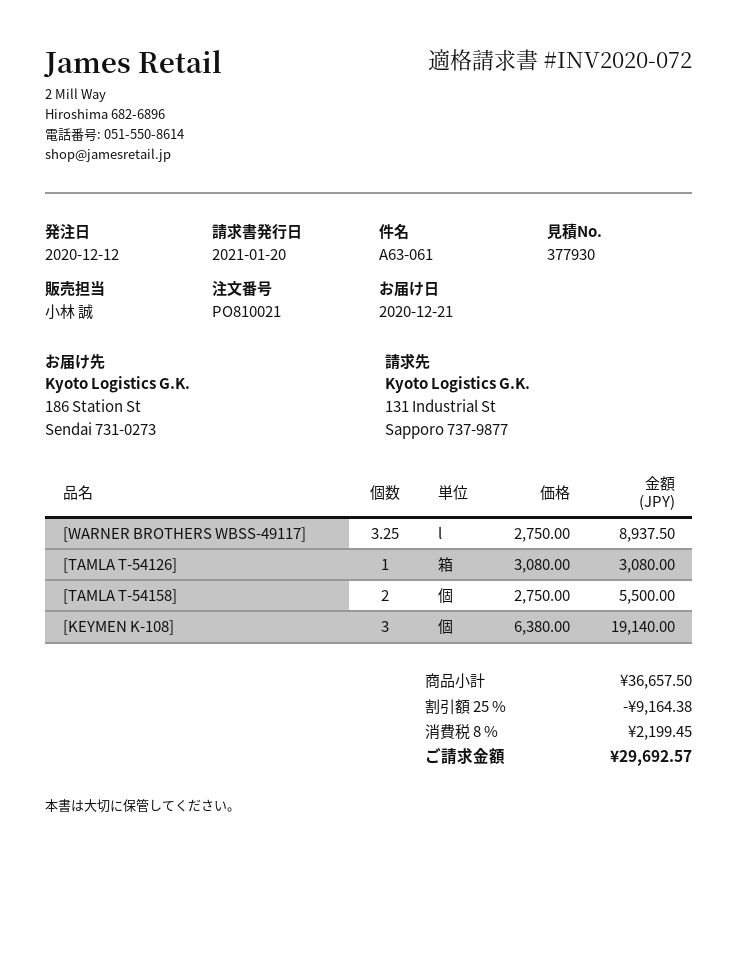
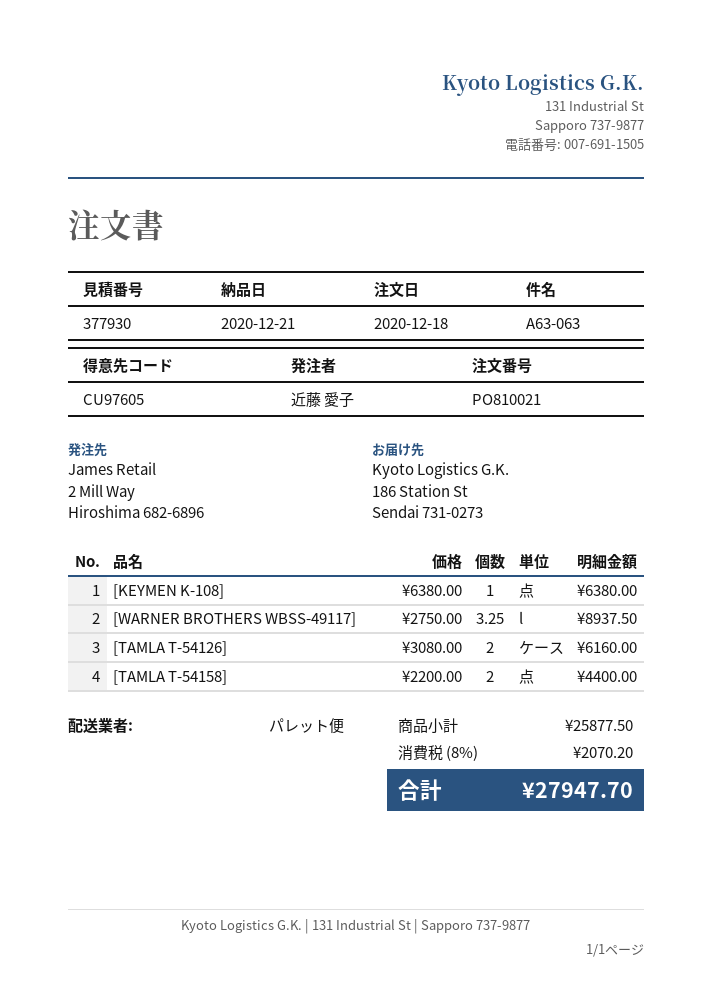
order date: 2020-12-12 -> 2020-12-18
reference: A63-061 -> A63-063
[TAMLA T-54126]: 1 x 3080.00 = 3080.00 -> 2 x 3080.00 = 6160.00
[TAMLA T-54158]: 2 x 2750.00 = 5500.00 -> 2 x 2200.00 = 4400.00
[KEYMEN K-108]: 3 x 6380.00 = 19140.00 -> 1 x 6380.00 = 6380.00
subtotal: 36657.50 -> 25877.50
discount: 25% = 9164.38 -> none
tax: 8% = 2199.45 -> 8% = 2070.20
total: 29692.57 -> 27947.70

